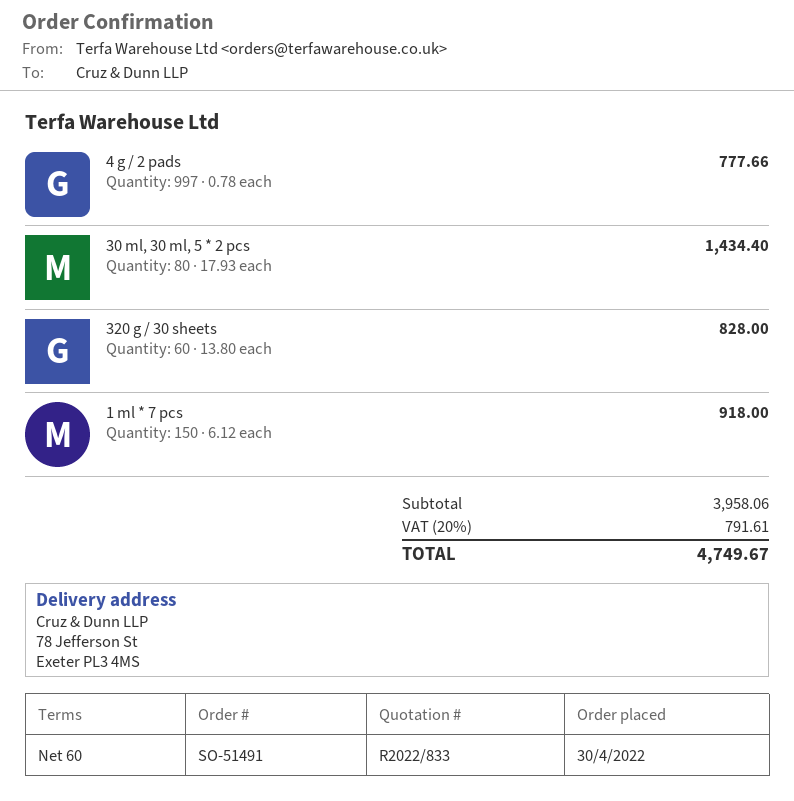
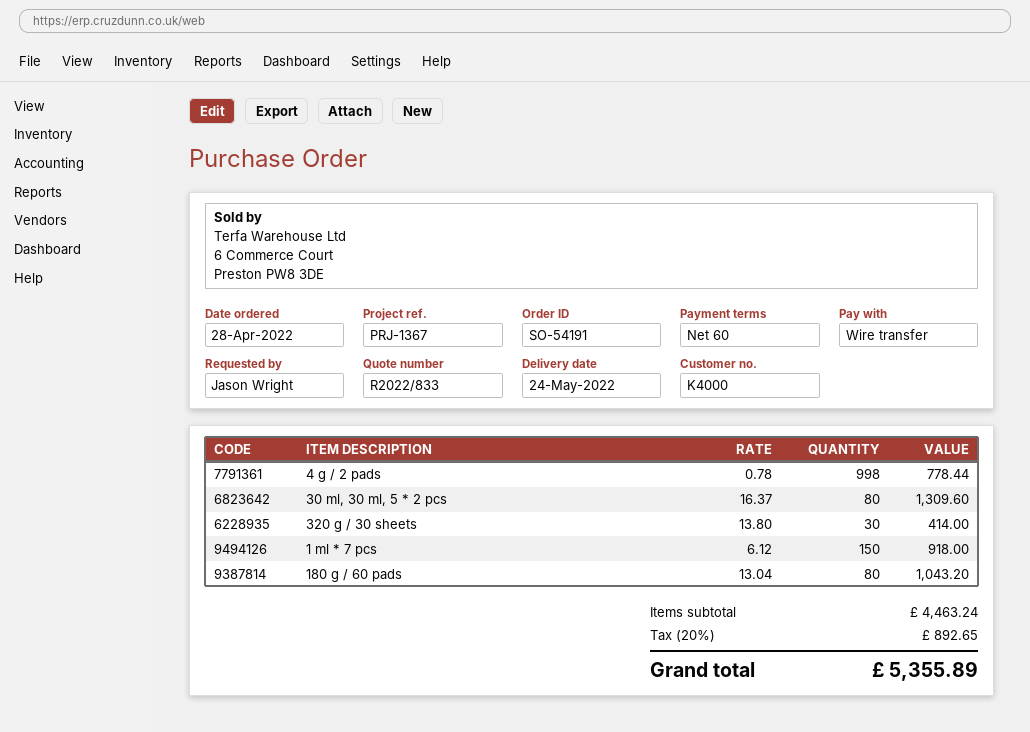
order number: SO-51491 -> SO-54191
order date: 2022-04-30 -> 2022-04-28
4 g / 2 pads: 997 x 0.78 = 777.66 -> 998 x 0.78 = 778.44
30 ml, 30 ml, 5 * 2 pcs: 80 x 17.93 = 1434.40 -> 80 x 16.37 = 1309.60
320 g / 30 sheets: 60 x 13.80 = 828.00 -> 30 x 13.80 = 414.00
180 g / 60 pads: none -> 80 x 13.04 = 1043.20
subtotal: 3958.06 -> 4463.24
tax: 20% = 791.61 -> 20% = 892.65
total: 4749.67 -> 5355.89

